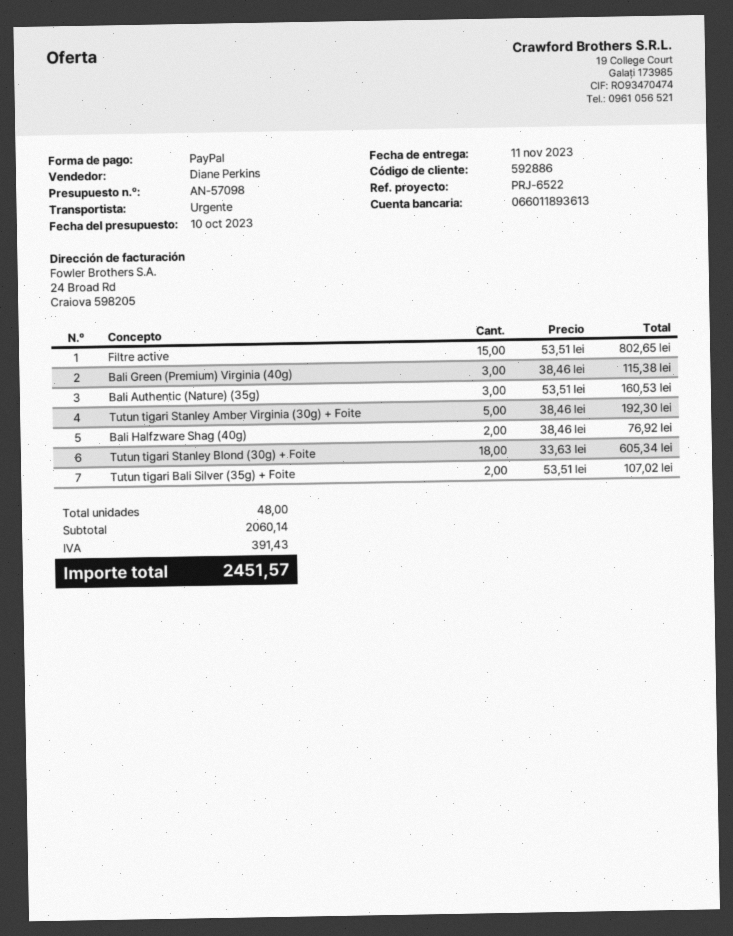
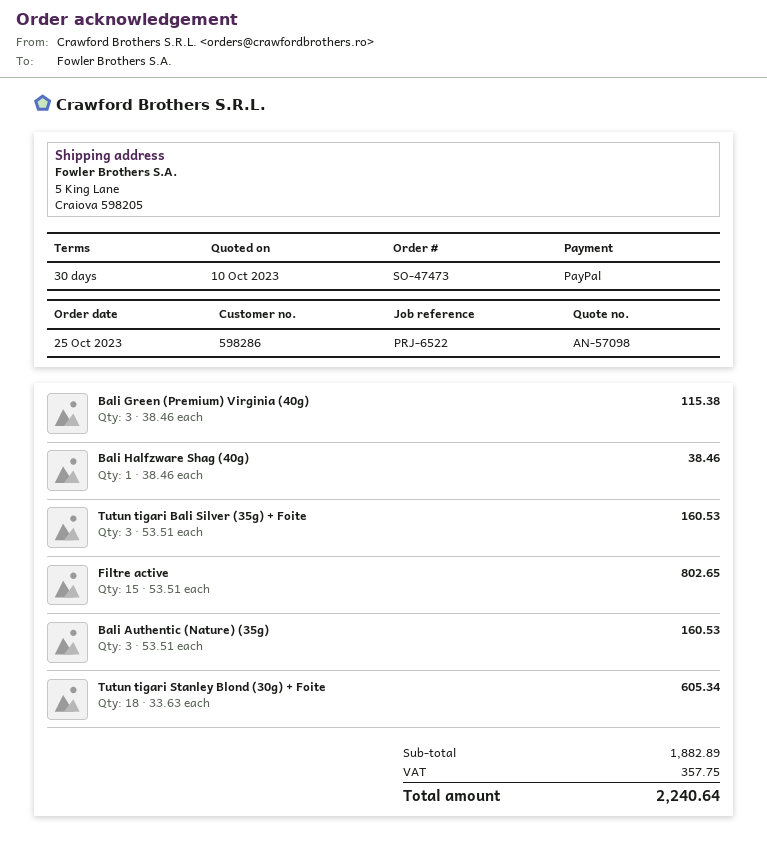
customer number: 592886 -> 598286
Tutun tigari Stanley Amber Virginia (30g) + Foite: 5 x 38.46 = 192.30 -> none
Bali Halfzware Shag (40g): 2 x 38.46 = 76.92 -> 1 x 38.46 = 38.46
Tutun tigari Bali Silver (35g) + Foite: 2 x 53.51 = 107.02 -> 3 x 53.51 = 160.53
subtotal: 2060.14 -> 1882.89
tax: 391.43 -> 357.75
total: 2451.57 -> 2240.64

